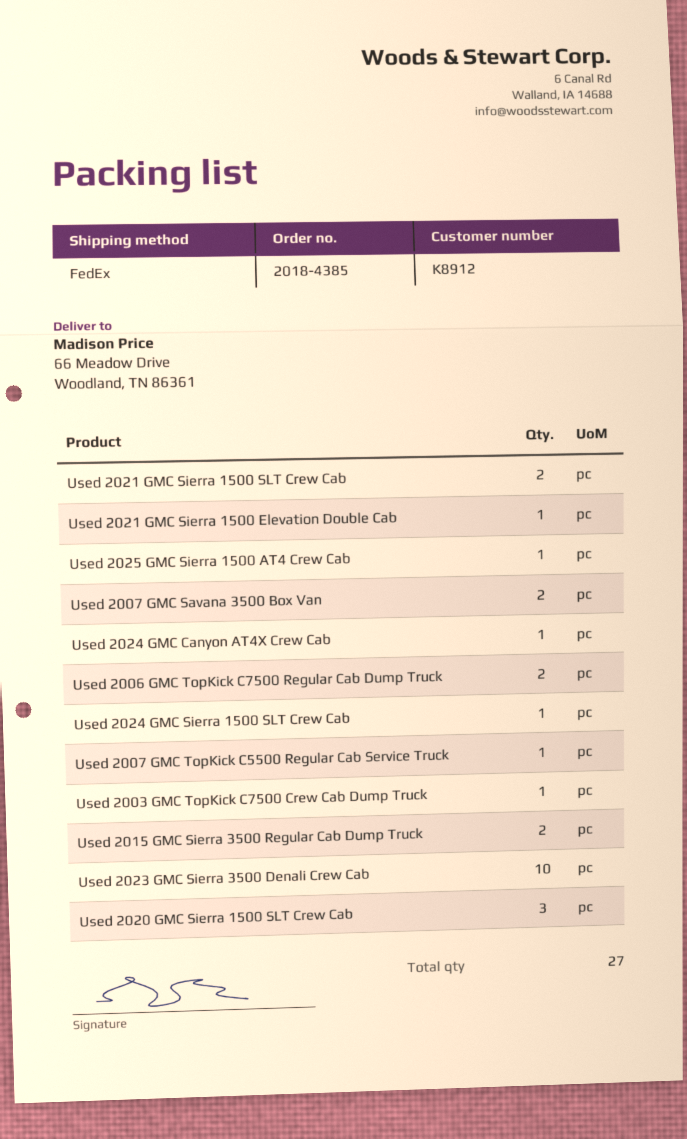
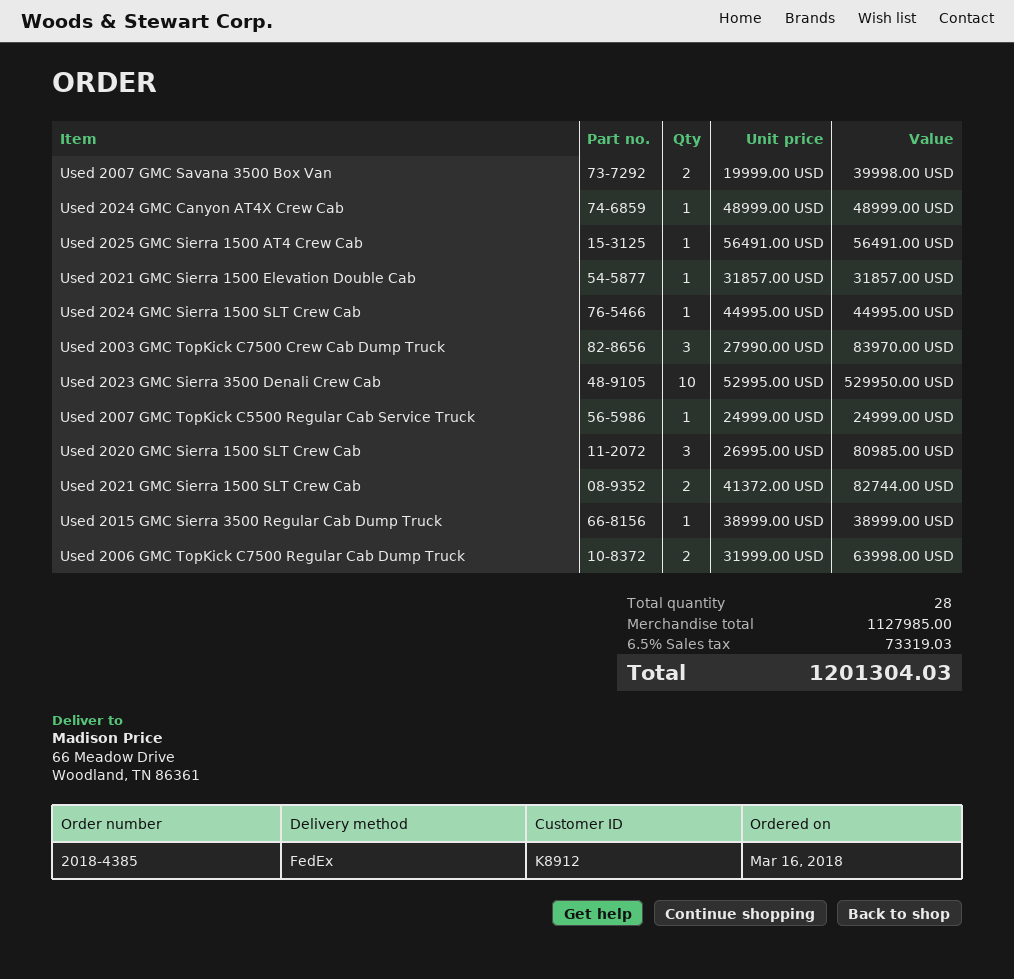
Used 2003 GMC TopKick C7500 Crew Cab Dump Truck: 1 -> 3
Used 2015 GMC Sierra 3500 Regular Cab Dump Truck: 2 -> 1
total quantity: 27 -> 28

